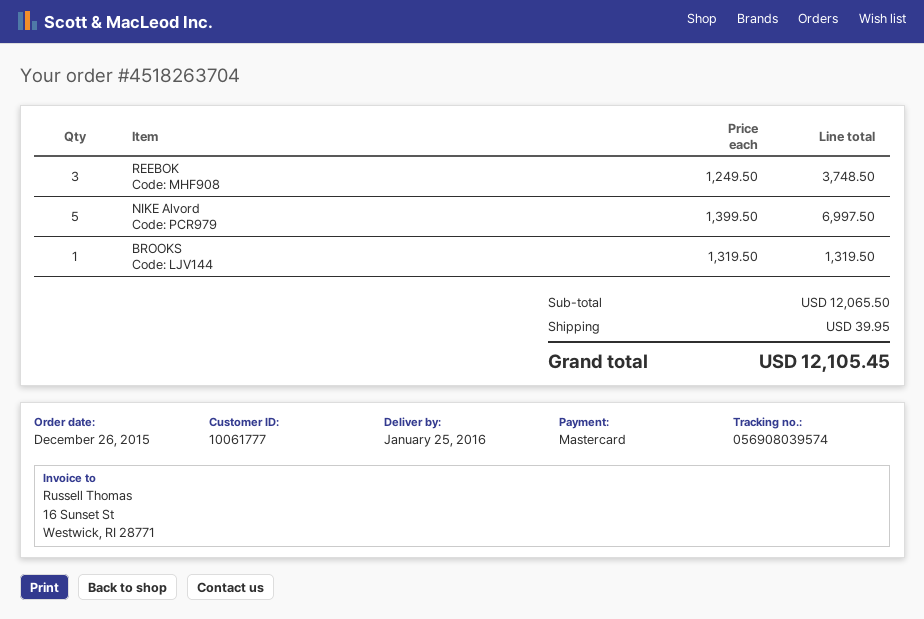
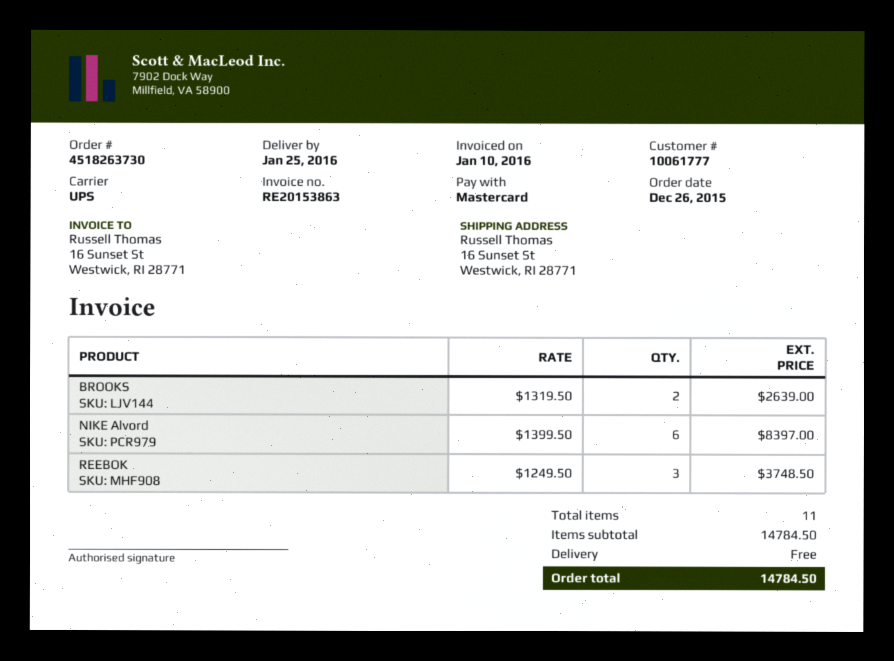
order number: 4518263704 -> 4518263730
NIKE Alvord: 5 x 1399.50 = 6997.50 -> 6 x 1399.50 = 8397.00
BROOKS: 1 x 1319.50 = 1319.50 -> 2 x 1319.50 = 2639.00
subtotal: 12065.50 -> 14784.50
shipping: 39.95 -> 0.00
total: 12105.45 -> 14784.50

